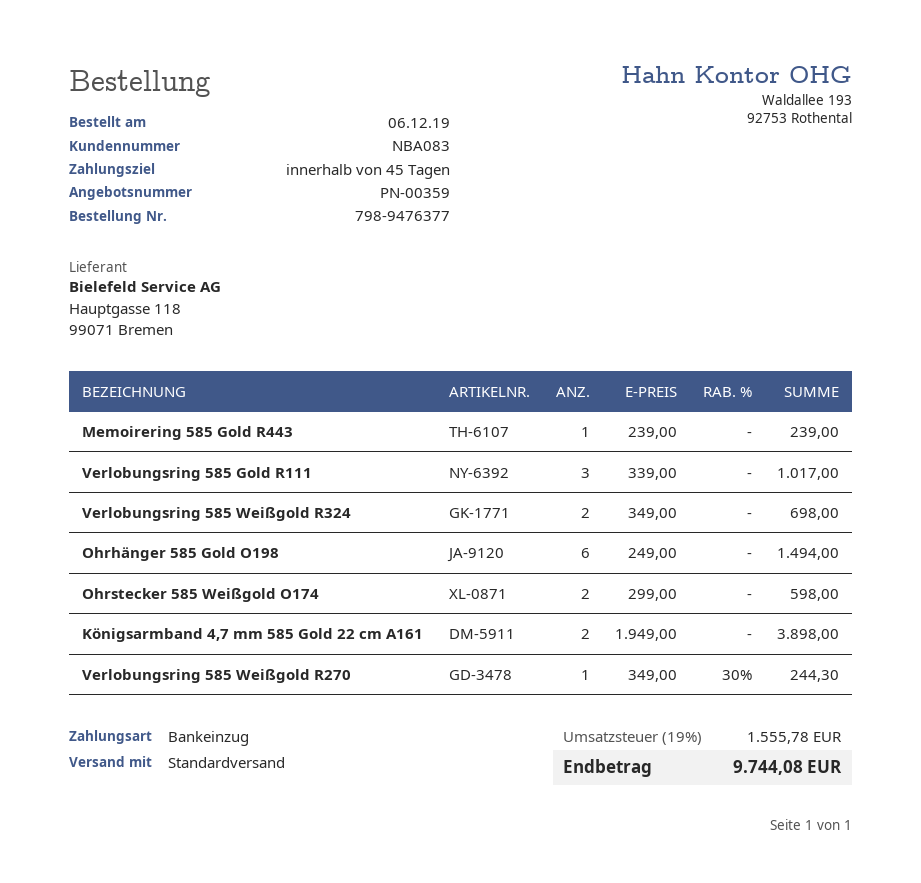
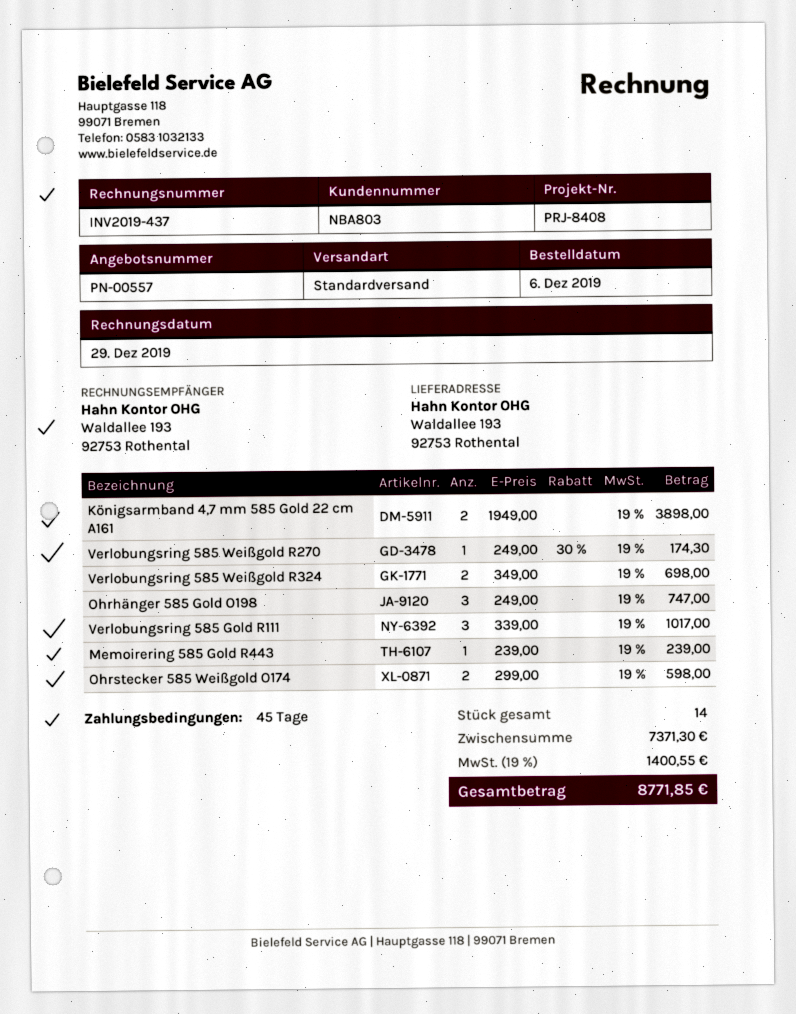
quote number: PN-00359 -> PN-00557
customer number: NBA083 -> NBA803
Ohrhänger 585 Gold O198: 6 x 249.00 = 1494.00 -> 3 x 249.00 = 747.00
Verlobungsring 585 Weißgold R270: 1 x 349.00 - 30% = 244.30 -> 1 x 249.00 - 30% = 174.30
tax: 19% = 1555.78 -> 19% = 1400.55
total: 9744.08 -> 8771.85

